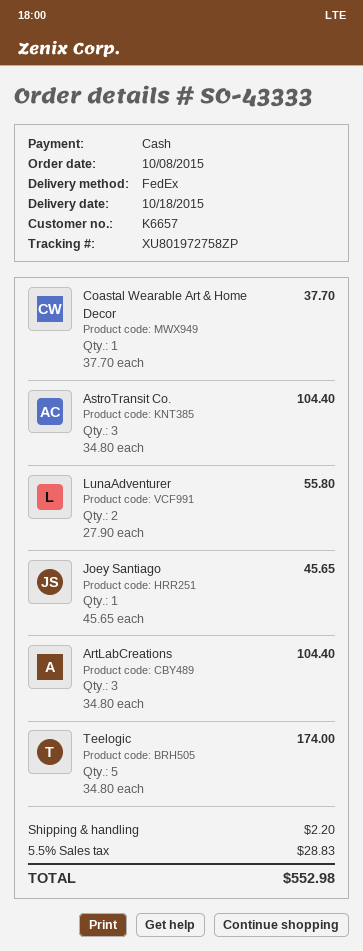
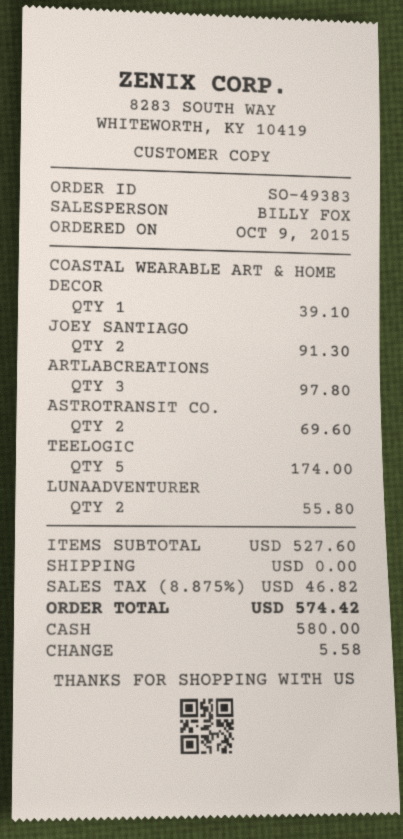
order number: SO-43333 -> SO-49383
order date: 2015-10-08 -> 2015-10-09
Coastal Wearable Art & Home Decor: 1 for 37.70 -> 1 for 39.10
AstroTransit Co.: 3 for 104.40 -> 2 for 69.60
Joey Santiago: 1 for 45.65 -> 2 for 91.30
ArtLabCreations: 3 for 104.40 -> 3 for 97.80
shipping: 2.20 -> 0.00
tax: 5.5% = 28.83 -> 8.875% = 46.82
total: 552.98 -> 574.42

